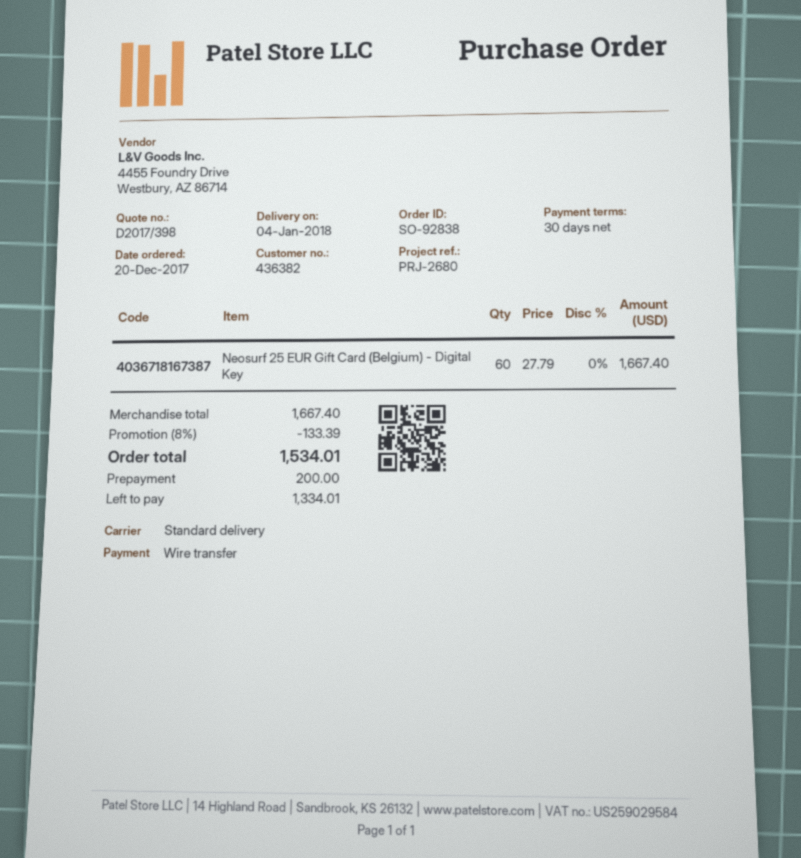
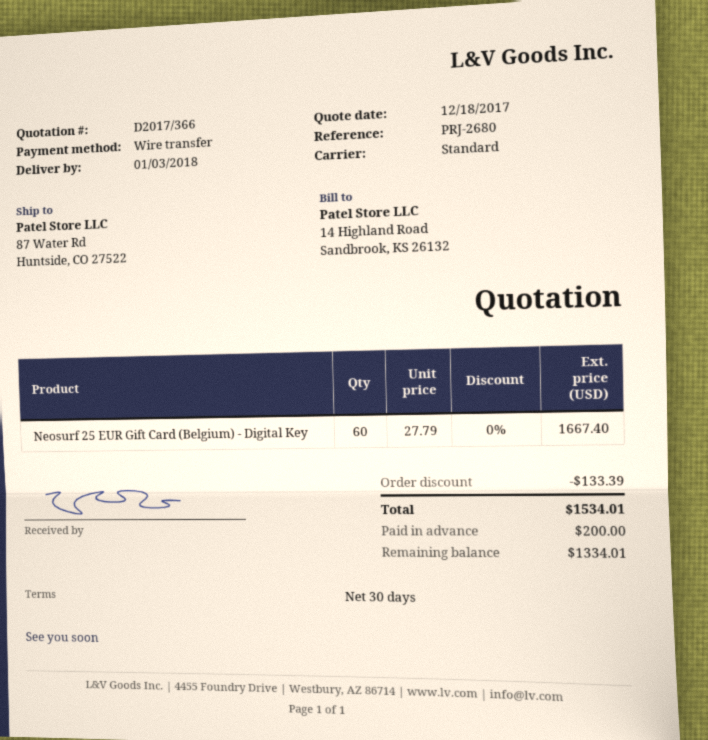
quote number: D2017/398 -> D2017/366
delivery date: 2018-01-04 -> 2018-01-03

